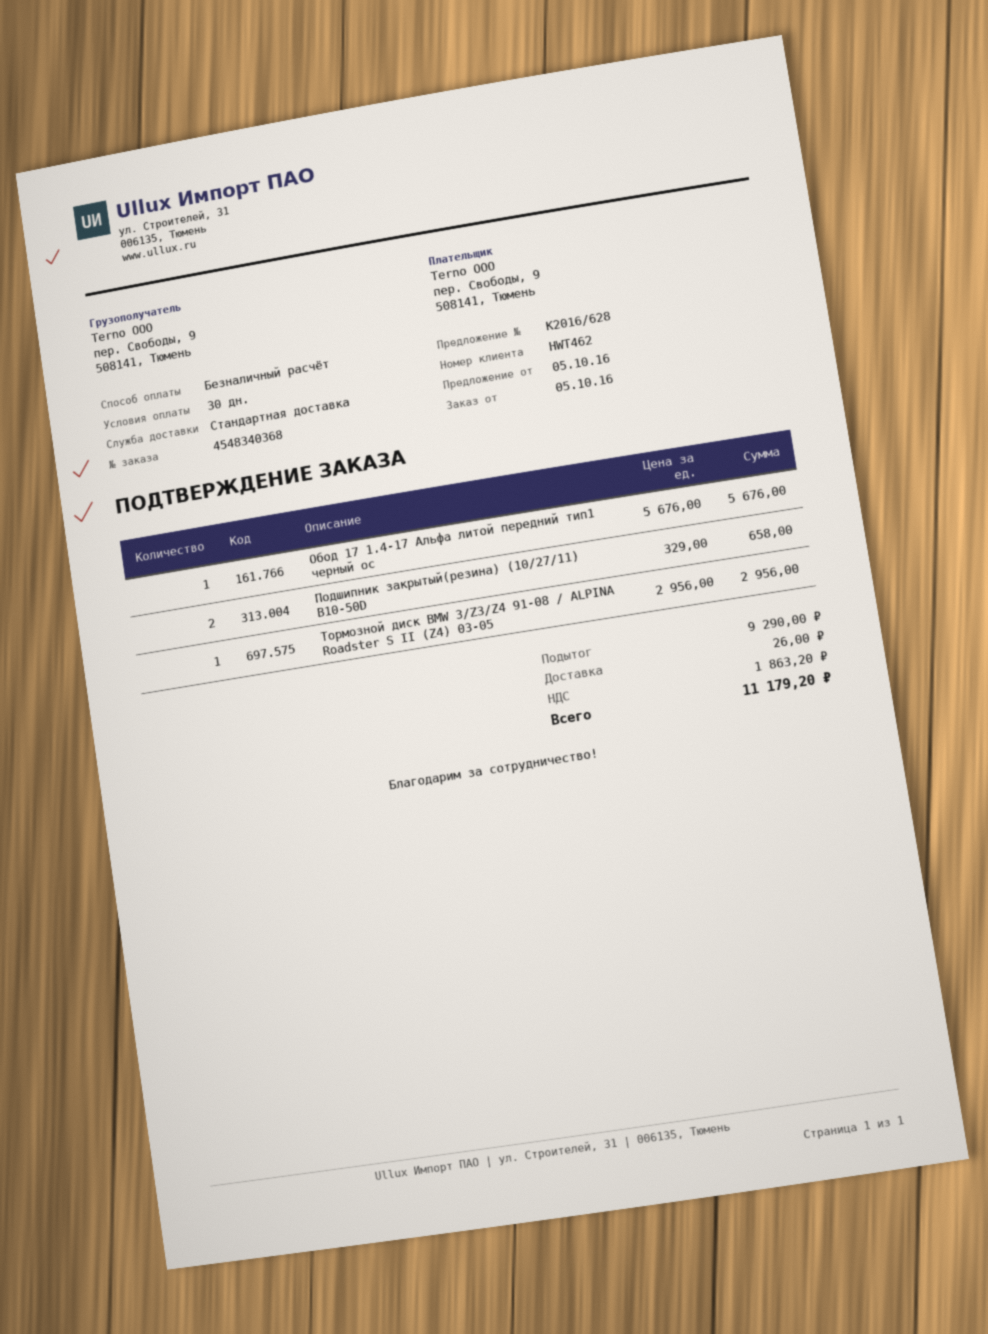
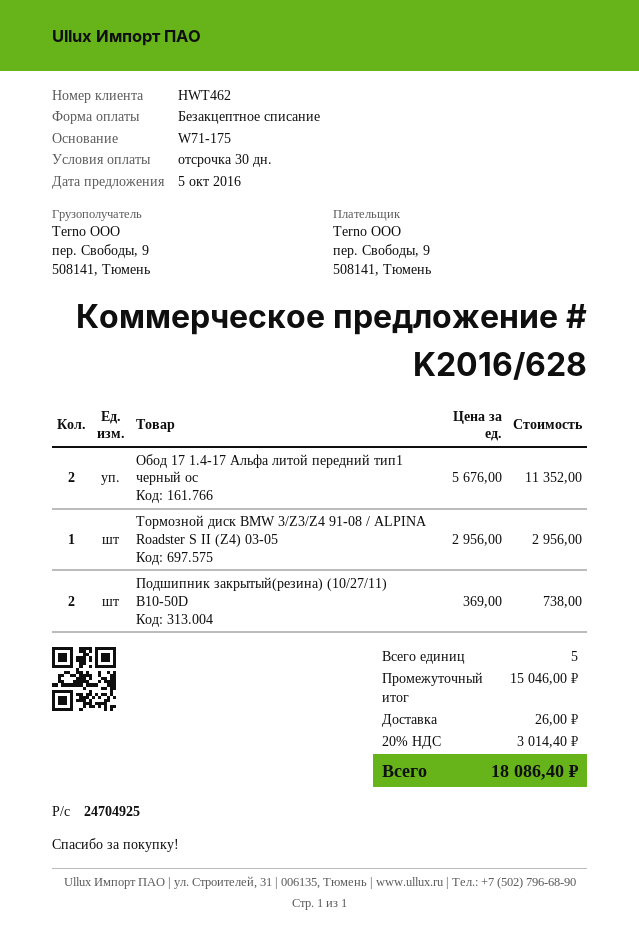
payment method: bank transfer -> direct debit
Обод 17 1.4-17 Альфа литой передний тип1 черный ос: 1 x 5676.00 = 5676.00 -> 2 x 5676.00 = 11352.00
Подшипник закрытый(резина) (10/27/11) B10-50D: 2 x 329.00 = 658.00 -> 2 x 369.00 = 738.00
subtotal: 9290.00 -> 15046.00
tax: 1863.20 -> 3014.40
total: 11179.20 -> 18086.40

